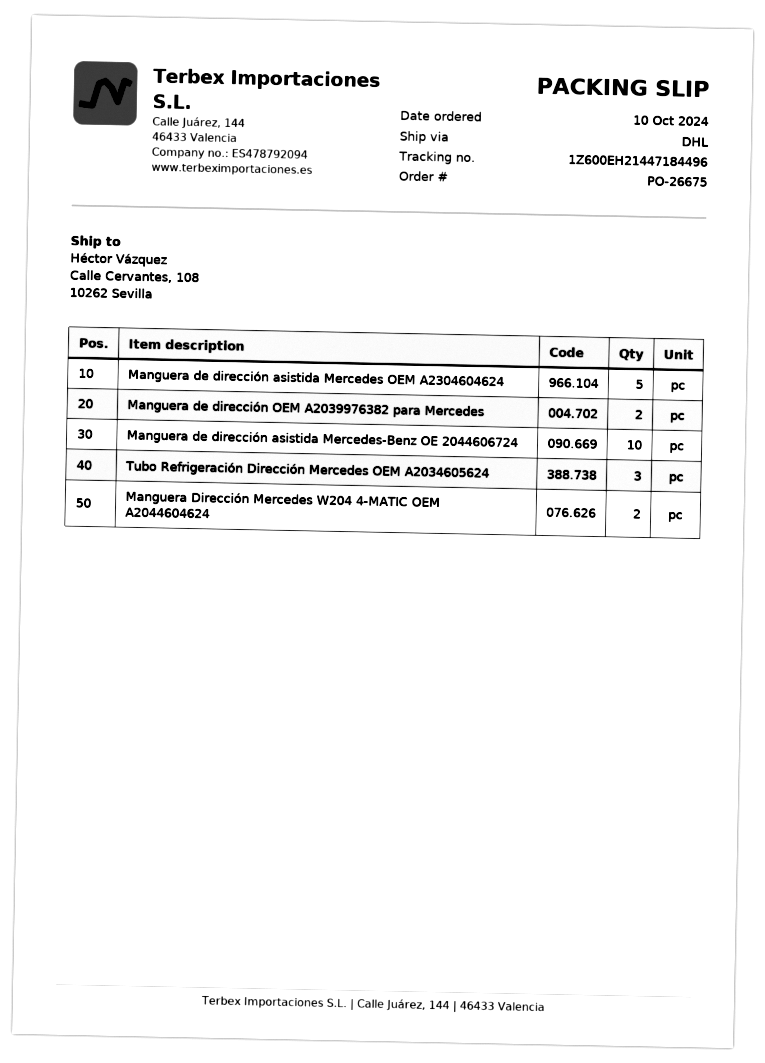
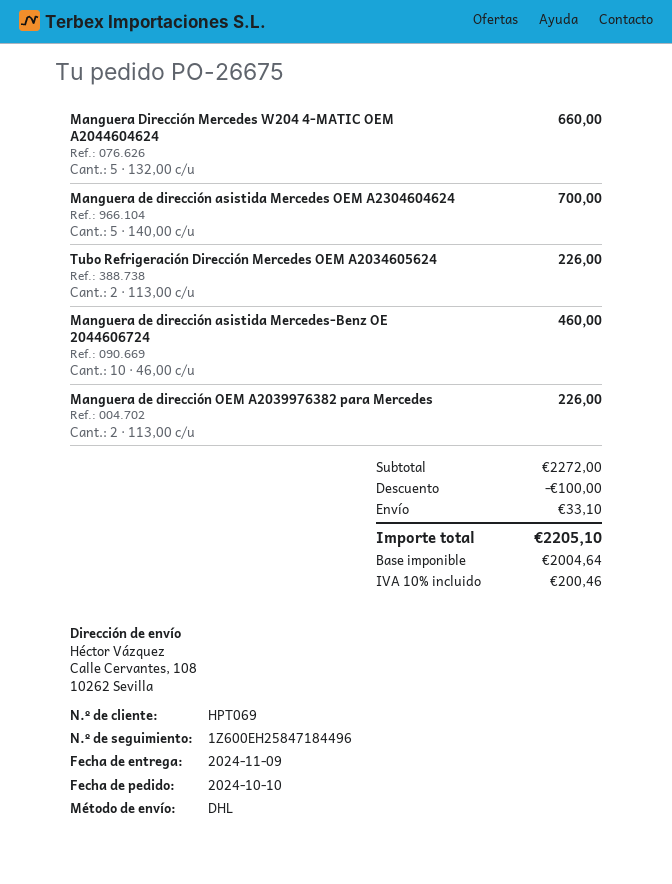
tracking number: 1Z600EH21447184496 -> 1Z600EH25847184496
Tubo Refrigeración Dirección Mercedes OEM A2034605624: 3 -> 2
Manguera Dirección Mercedes W204 4-MATIC OEM A2044604624: 2 -> 5

